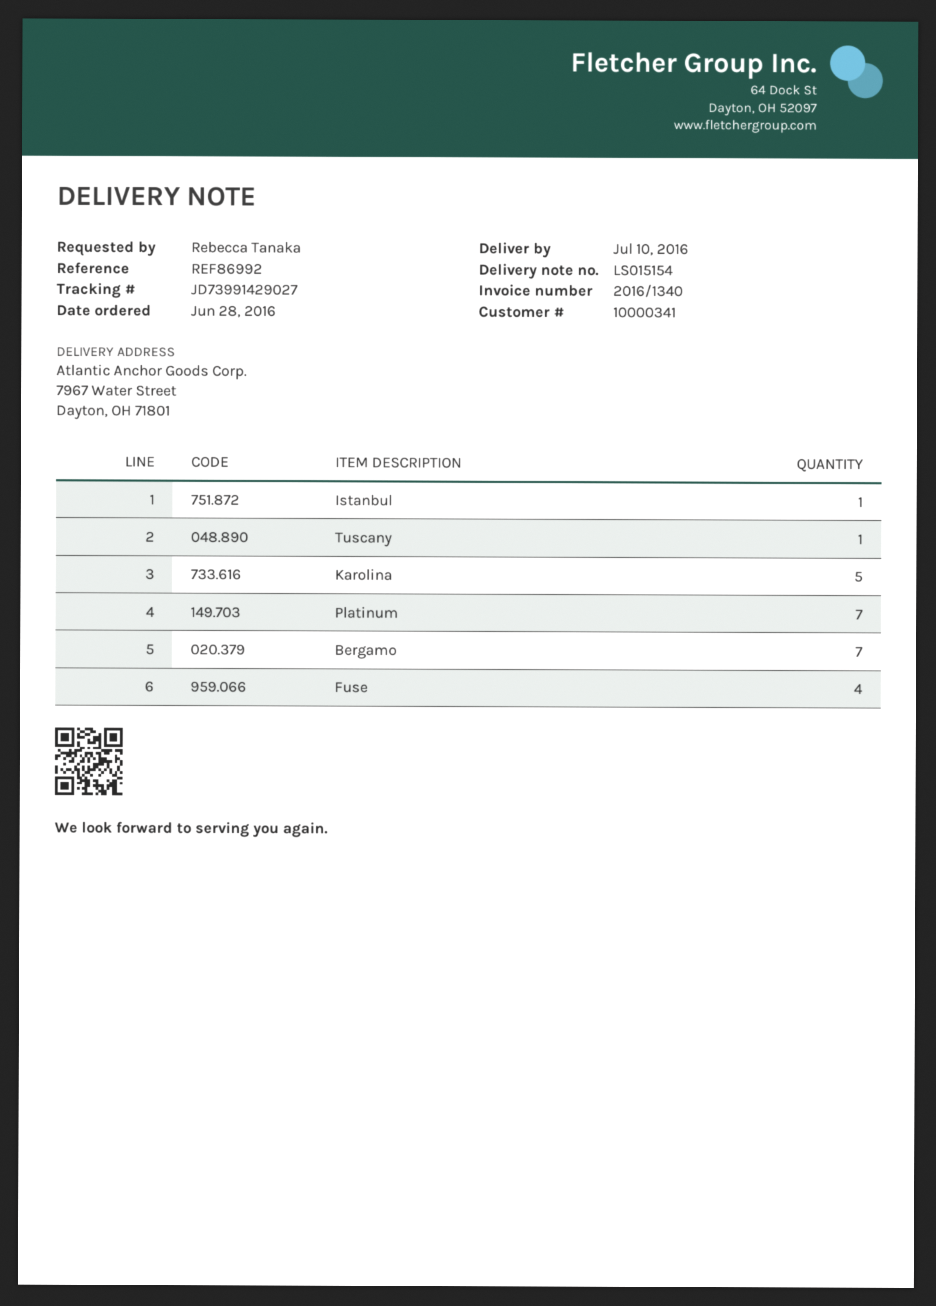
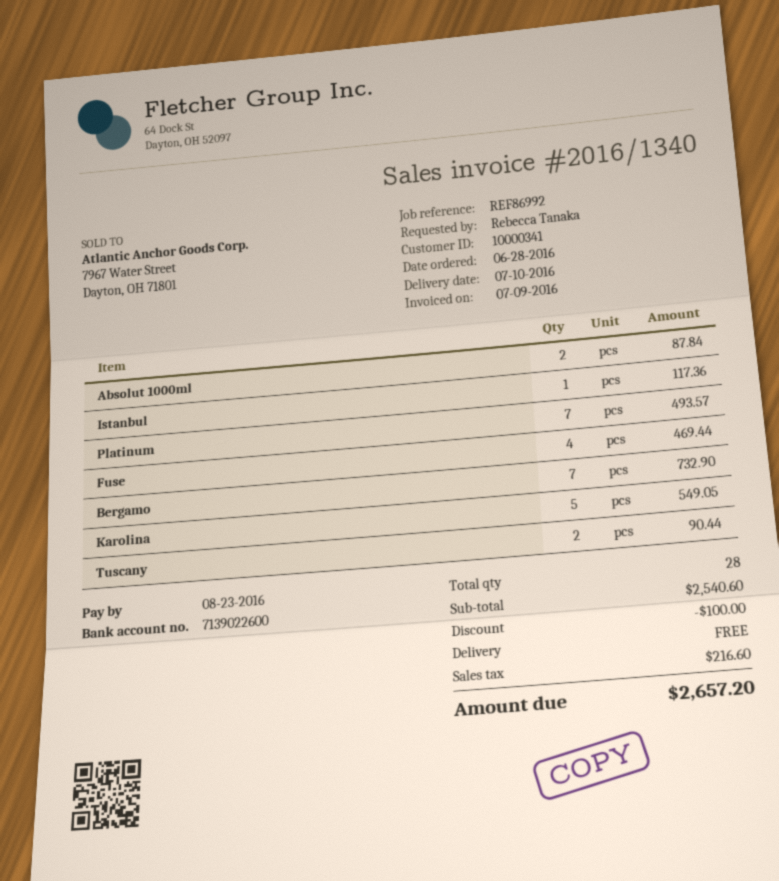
Tuscany: 1 -> 2
Absolut 1000ml: none -> 2

